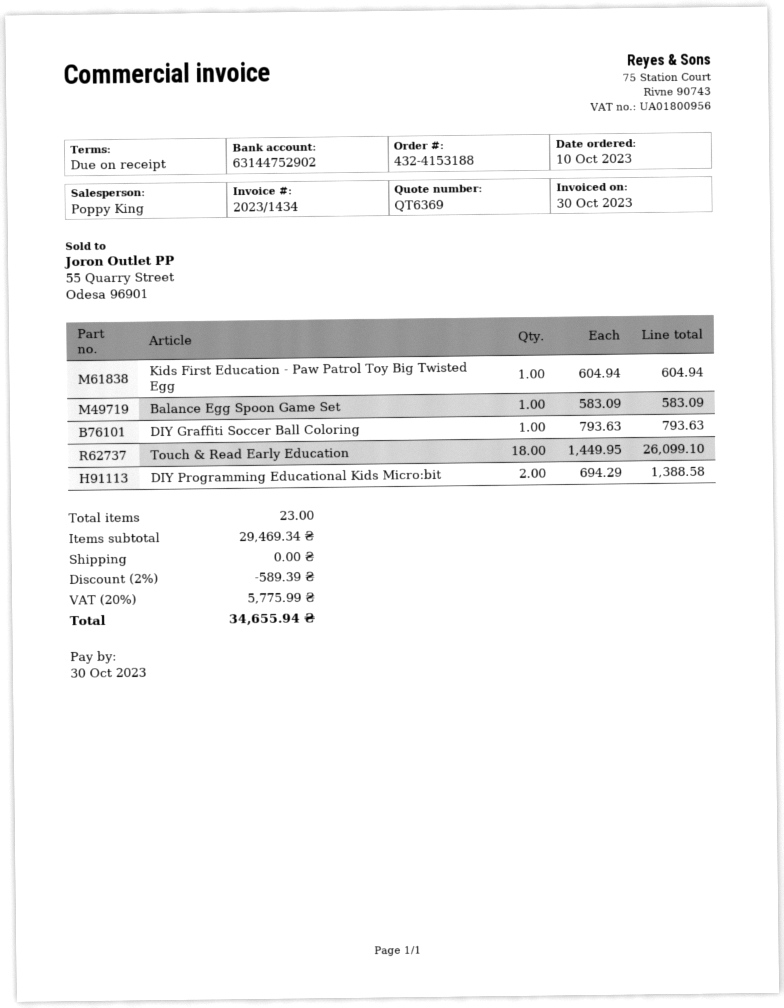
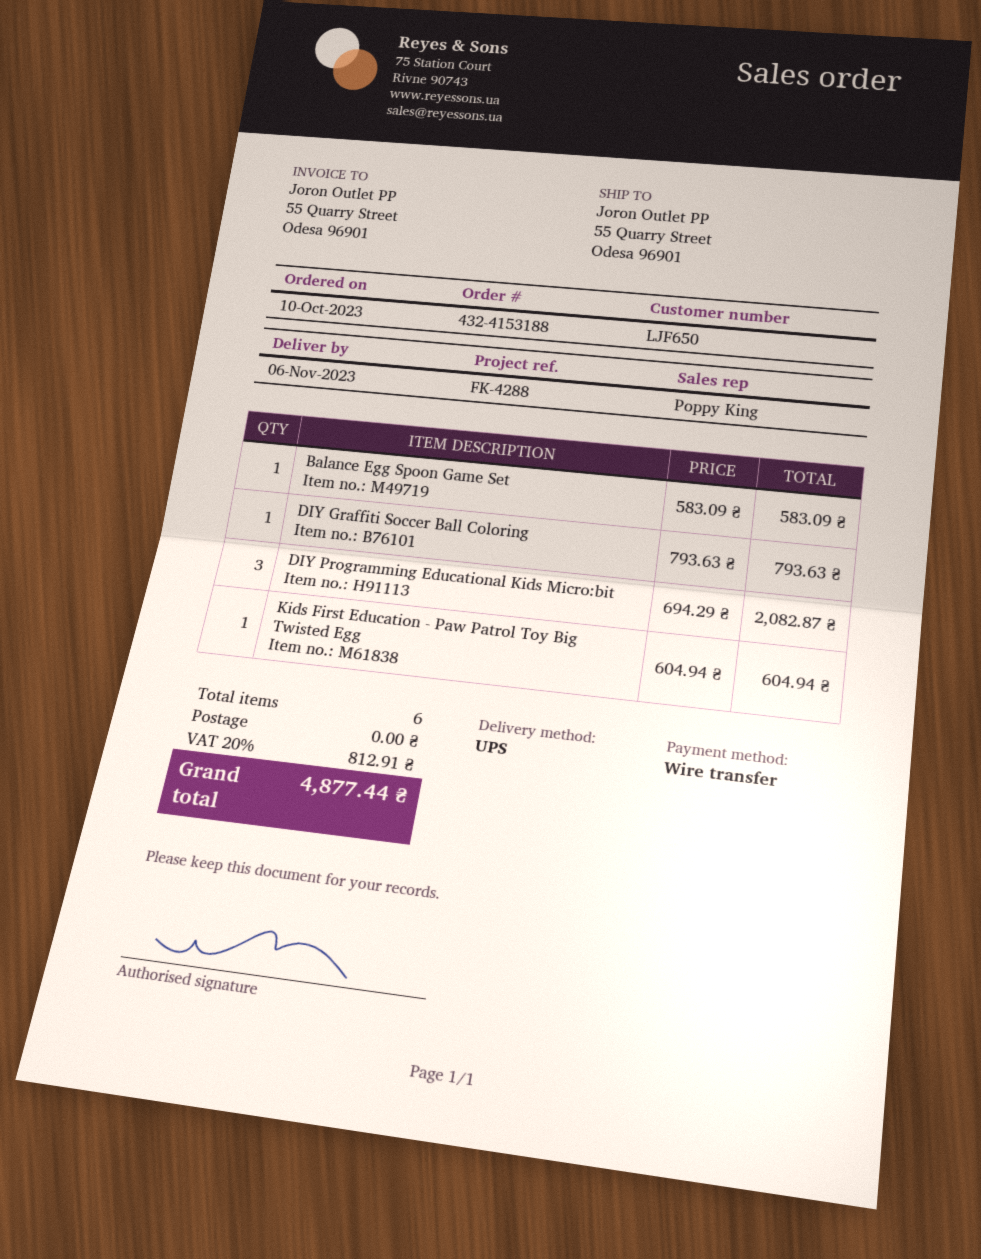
Touch & Read Early Education: 18 x 1449.95 = 26099.10 -> none
DIY Programming Educational Kids Micro:bit: 2 x 694.29 = 1388.58 -> 3 x 694.29 = 2082.87
total quantity: 23 -> 6
discount: 2% = 589.39 -> none
tax: 20% = 5775.99 -> 20% = 812.91
total: 34655.94 -> 4877.44

